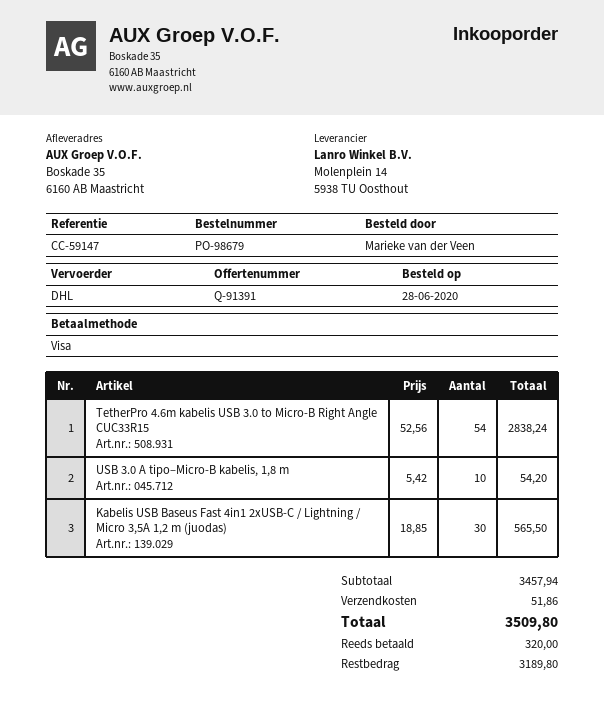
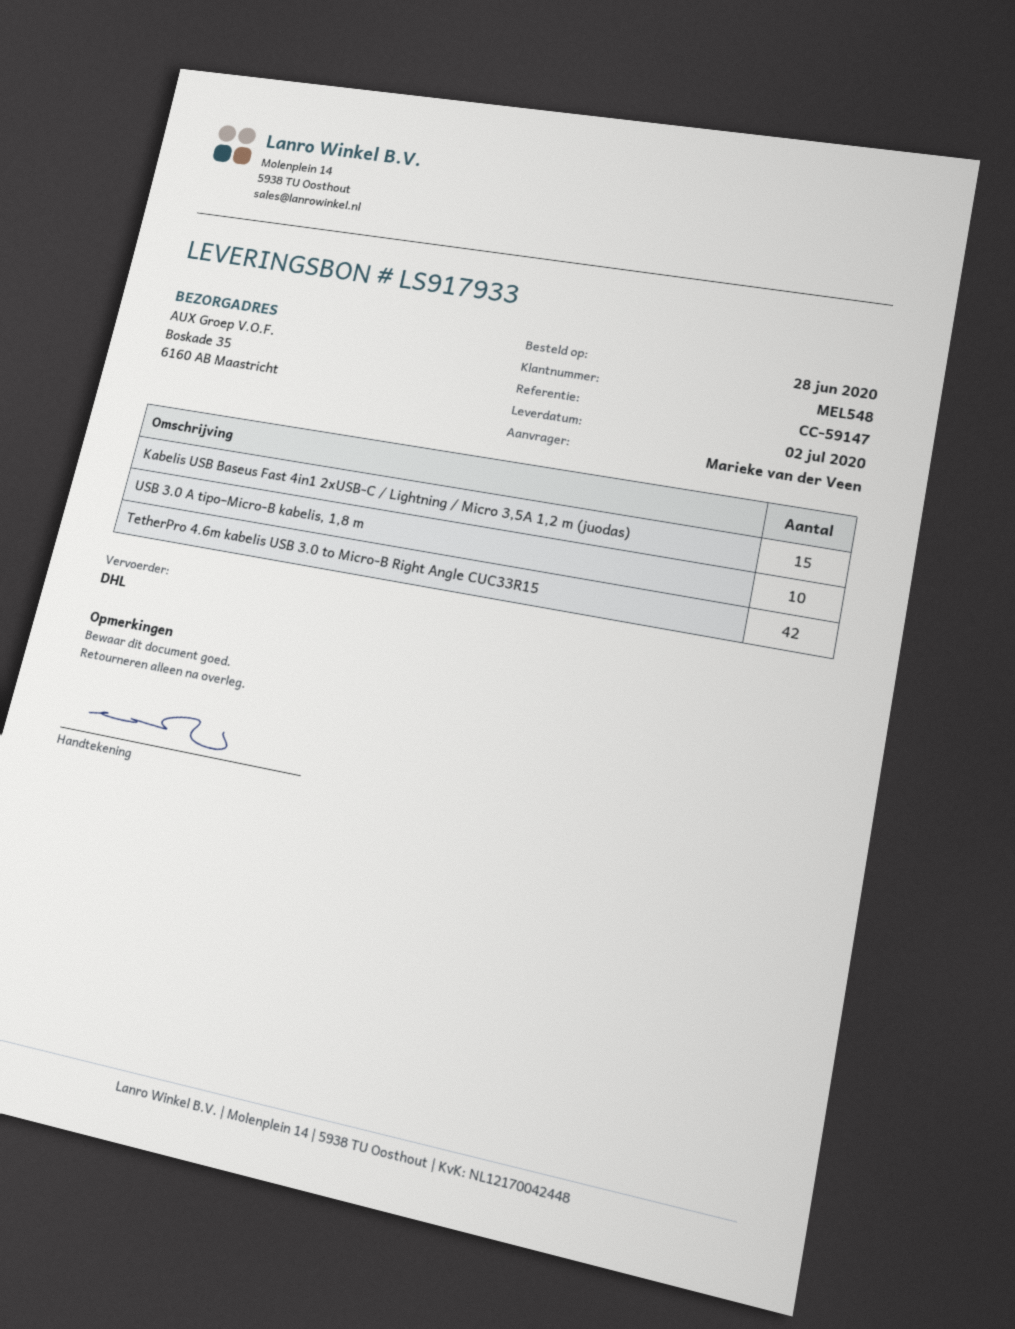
TetherPro 4.6m kabelis USB 3.0 to Micro-B Right Angle CUC33R15: 54 -> 42
Kabelis USB Baseus Fast 4in1 2xUSB-C / Lightning / Micro 3,5A 1,2 m (juodas): 30 -> 15

